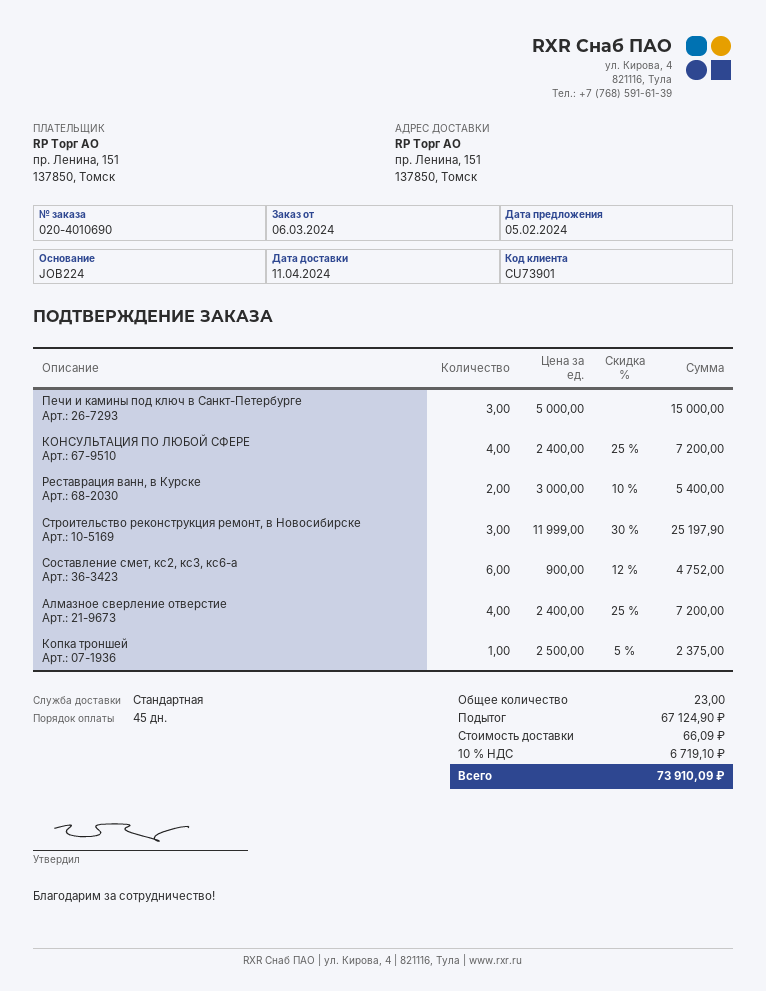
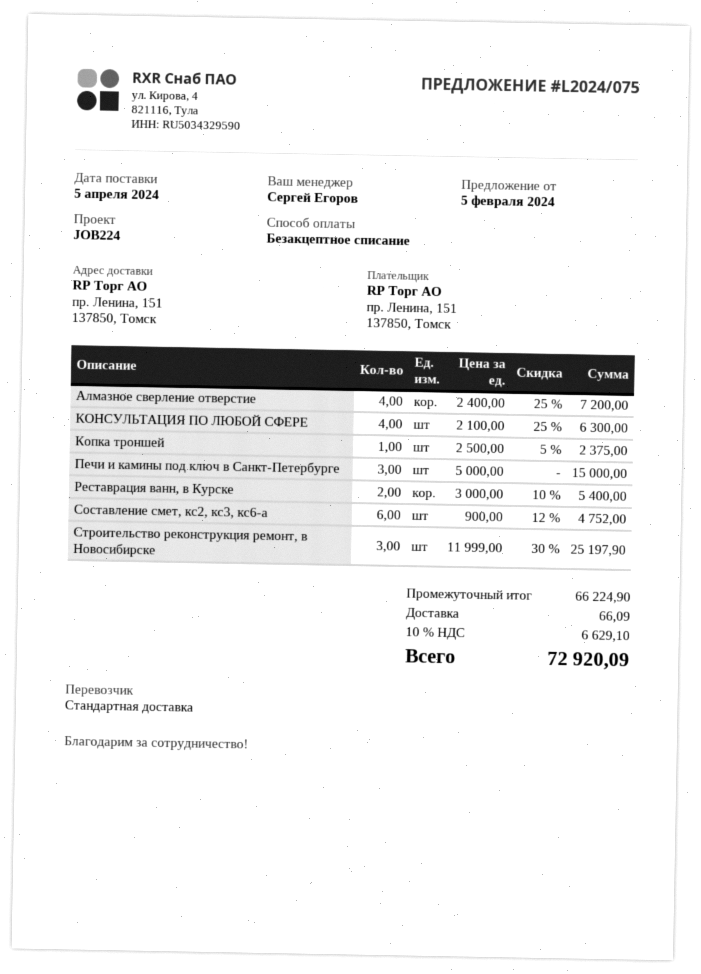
delivery date: 2024-04-11 -> 2024-04-05
КОНСУЛЬТАЦИЯ ПО ЛЮБОЙ СФЕРЕ: 4 x 2400.00 - 25% = 7200.00 -> 4 x 2100.00 - 25% = 6300.00
subtotal: 67124.90 -> 66224.90
tax: 10% = 6719.10 -> 10% = 6629.10
total: 73910.09 -> 72920.09

